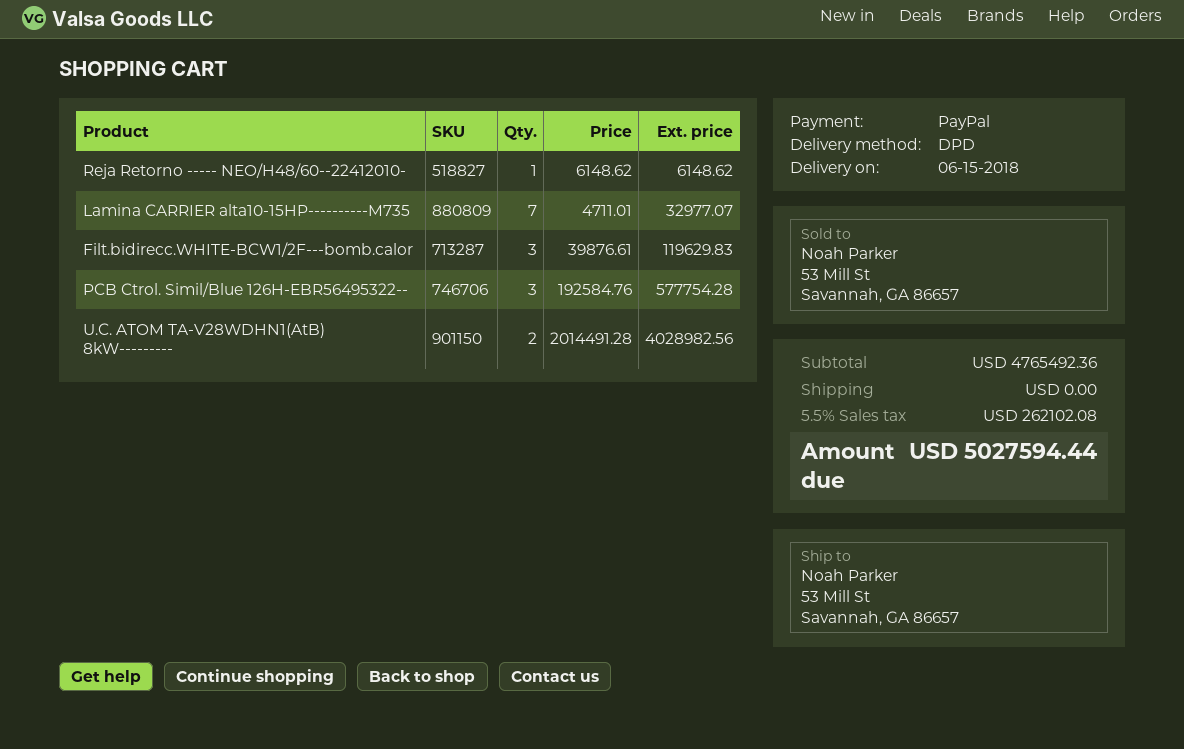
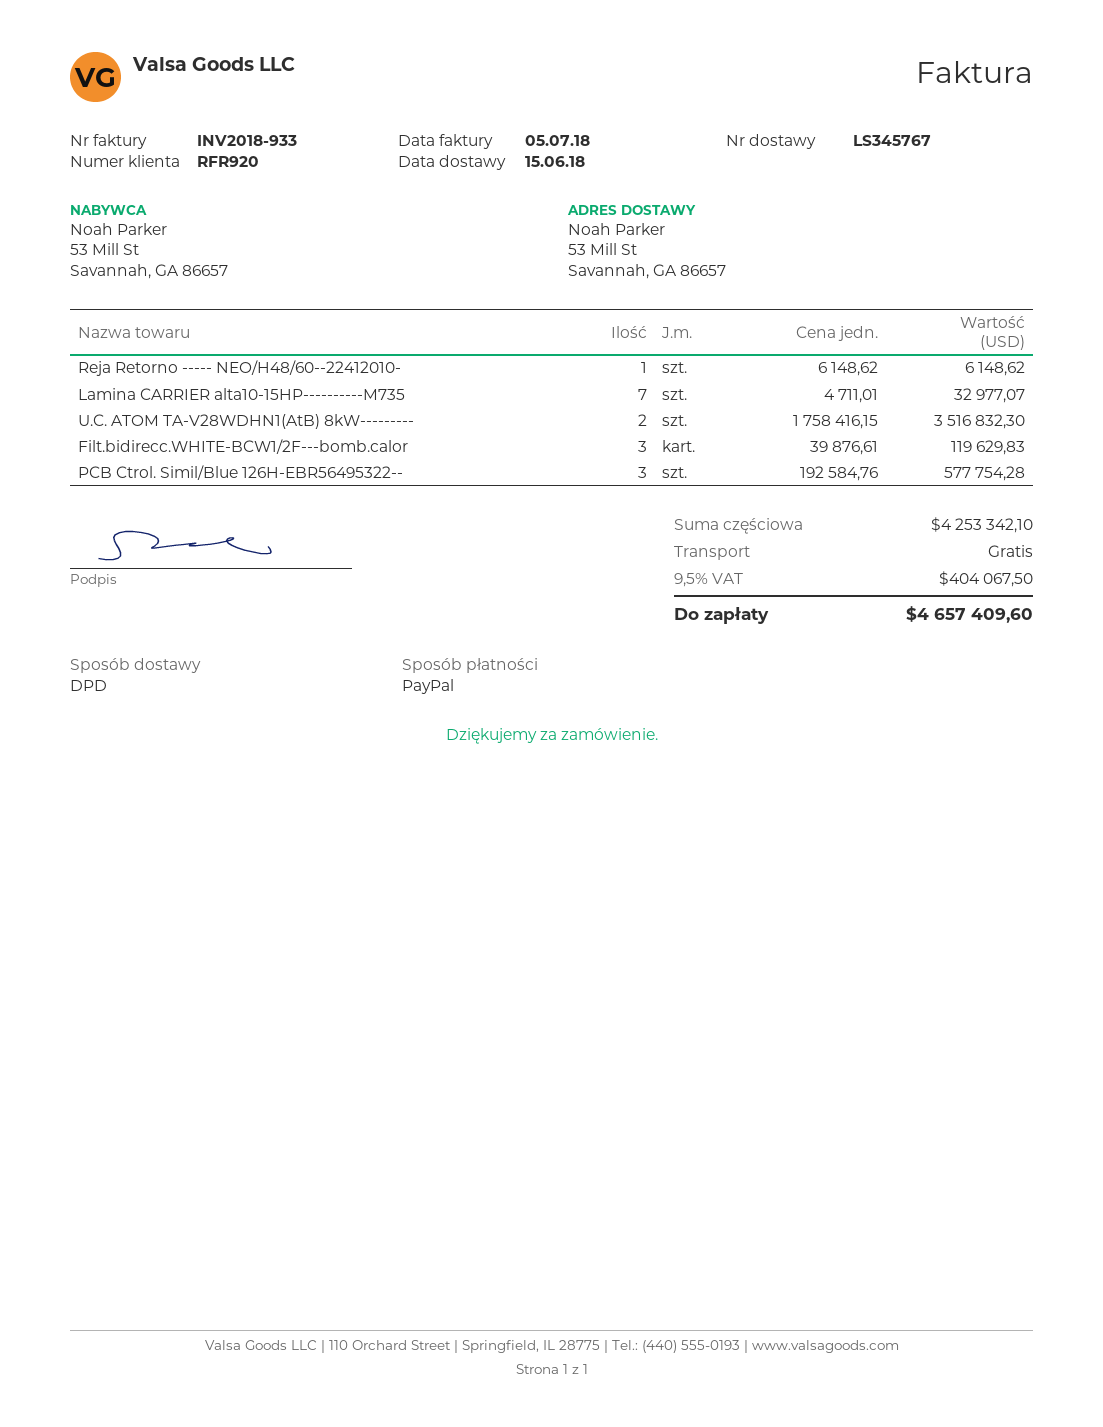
U.C. ATOM TA-V28WDHN1(AtB) 8kW---------: 2 x 2014491.28 = 4028982.56 -> 2 x 1758416.15 = 3516832.30
subtotal: 4765492.36 -> 4253342.10
tax: 5.5% = 262102.08 -> 9.5% = 404067.50
total: 5027594.44 -> 4657409.60

